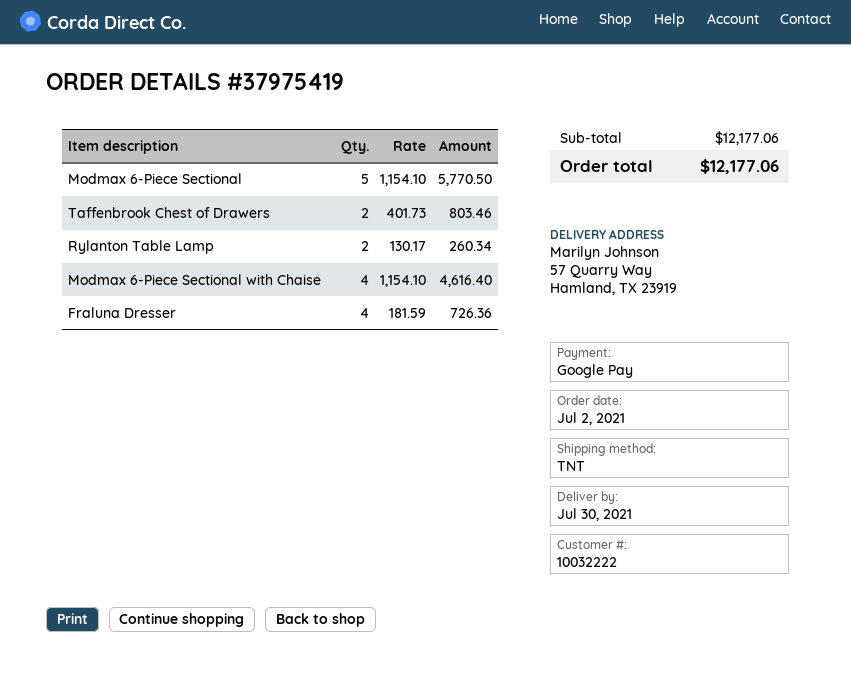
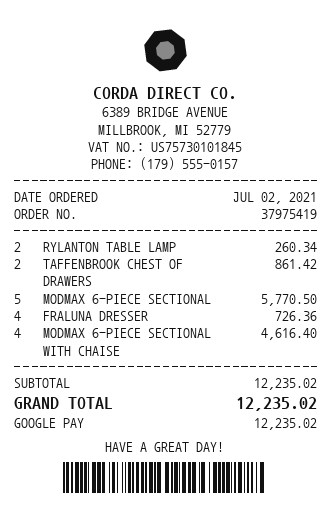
Taffenbrook Chest of Drawers: 2 for 803.46 -> 2 for 861.42
subtotal: 12177.06 -> 12235.02
total: 12177.06 -> 12235.02

